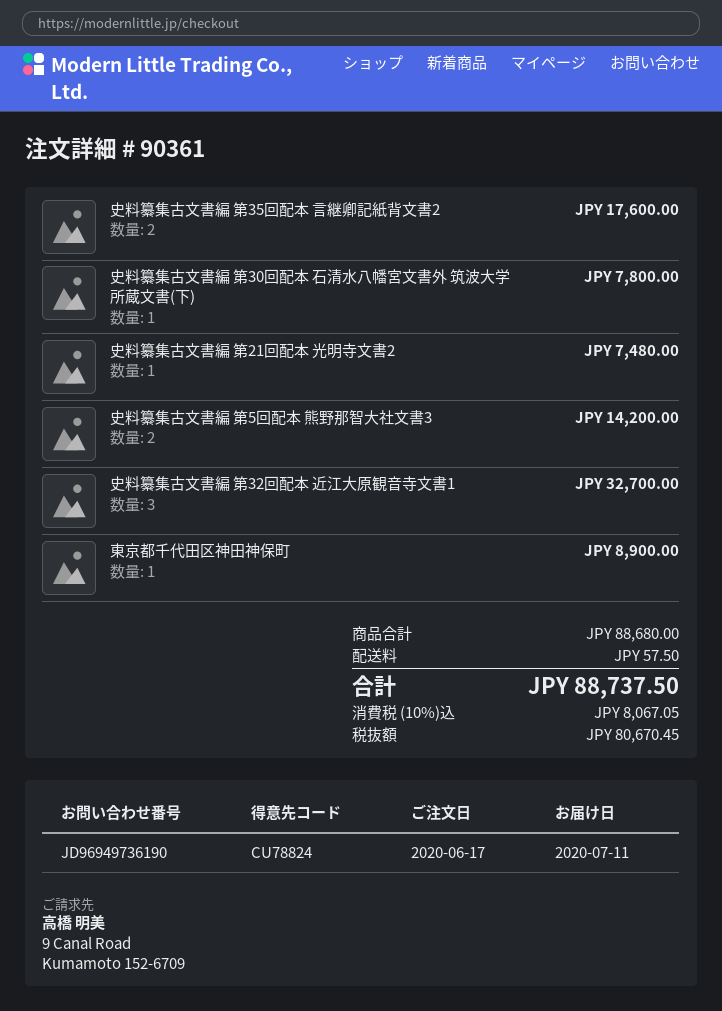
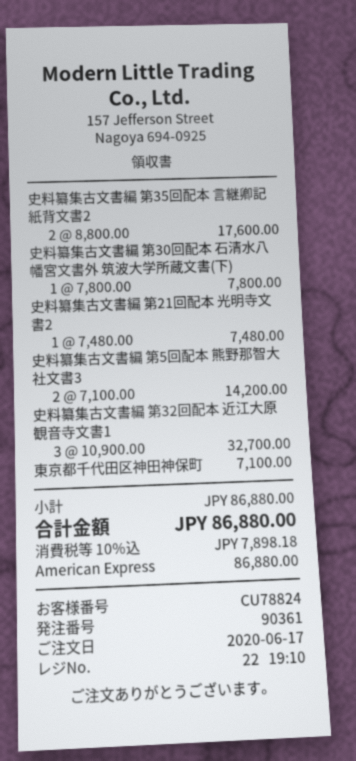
東京都千代田区神田神保町: 1 for 8900.00 -> 1 for 7100.00
subtotal: 88680.00 -> 86880.00
shipping: 57.50 -> none
tax: 10% = 8067.05 -> 10% = 7898.18
total: 88737.50 -> 86880.00

